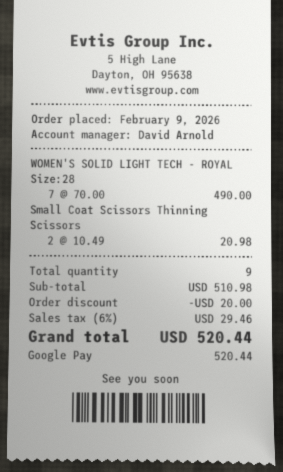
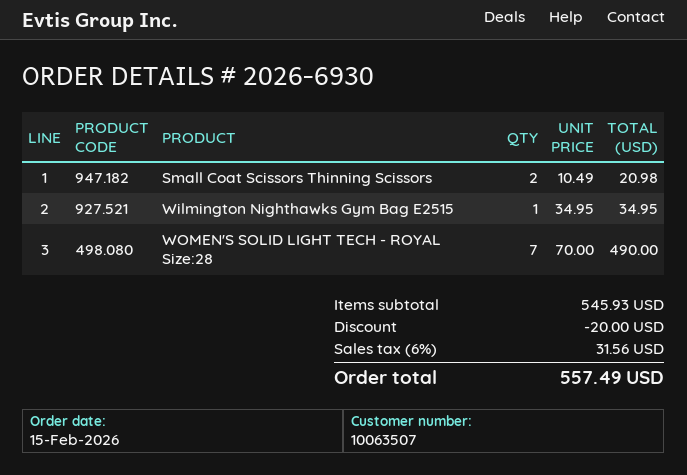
order date: 2026-02-09 -> 2026-02-15
Wilmington Nighthawks Gym Bag E2515: none -> 1 x 34.95 = 34.95
subtotal: 510.98 -> 545.93
tax: 6% = 29.46 -> 6% = 31.56
total: 520.44 -> 557.49

